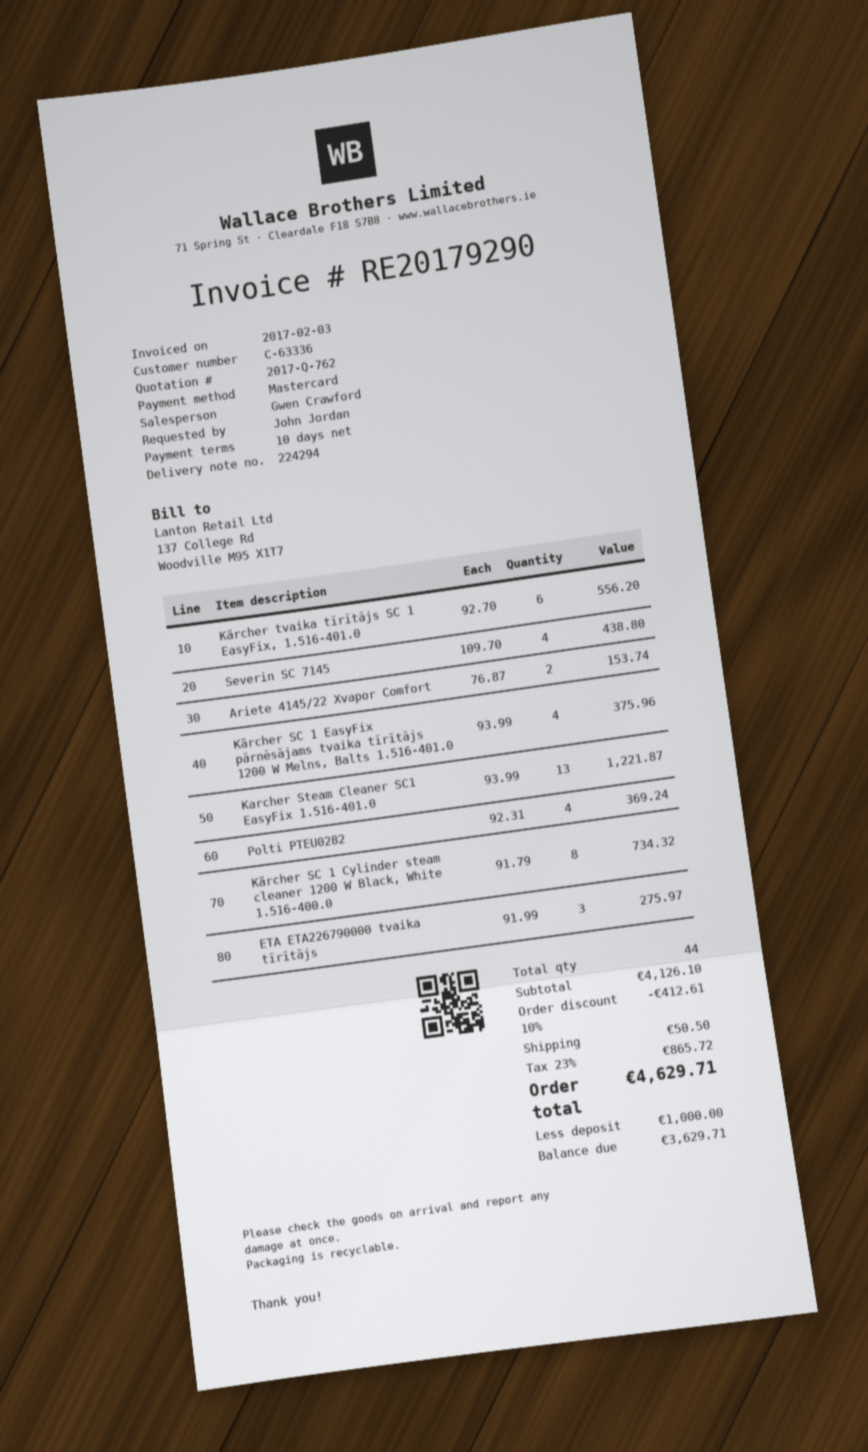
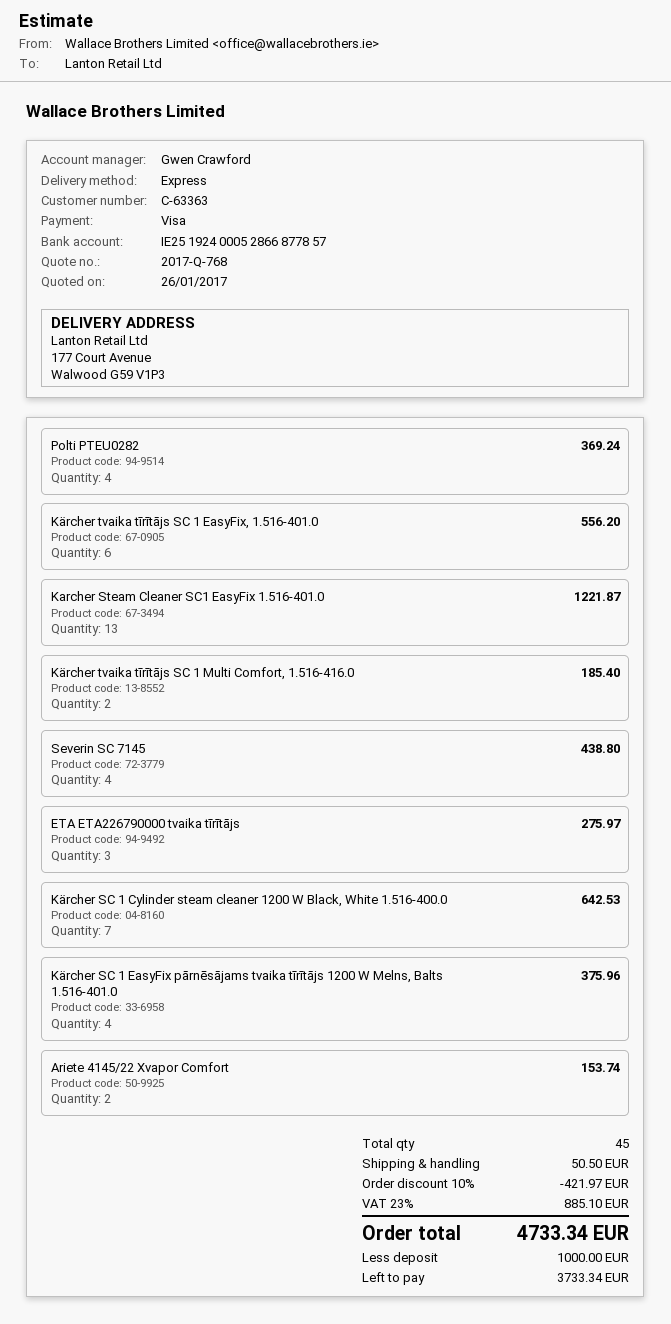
quote number: 2017-Q-762 -> 2017-Q-768
customer number: C-63336 -> C-63363
payment method: Mastercard -> Visa
Kärcher SC 1 Cylinder steam cleaner 1200 W Black, White 1.516-400.0: 8 for 734.32 -> 7 for 642.53
Kärcher tvaika tīrītājs SC 1 Multi Comfort, 1.516-416.0: none -> 2 for 185.40
total quantity: 44 -> 45
discount: 10% = 412.61 -> 10% = 421.97
tax: 23% = 865.72 -> 23% = 885.10
total: 4629.71 -> 4733.34
balance: 3629.71 -> 3733.34

